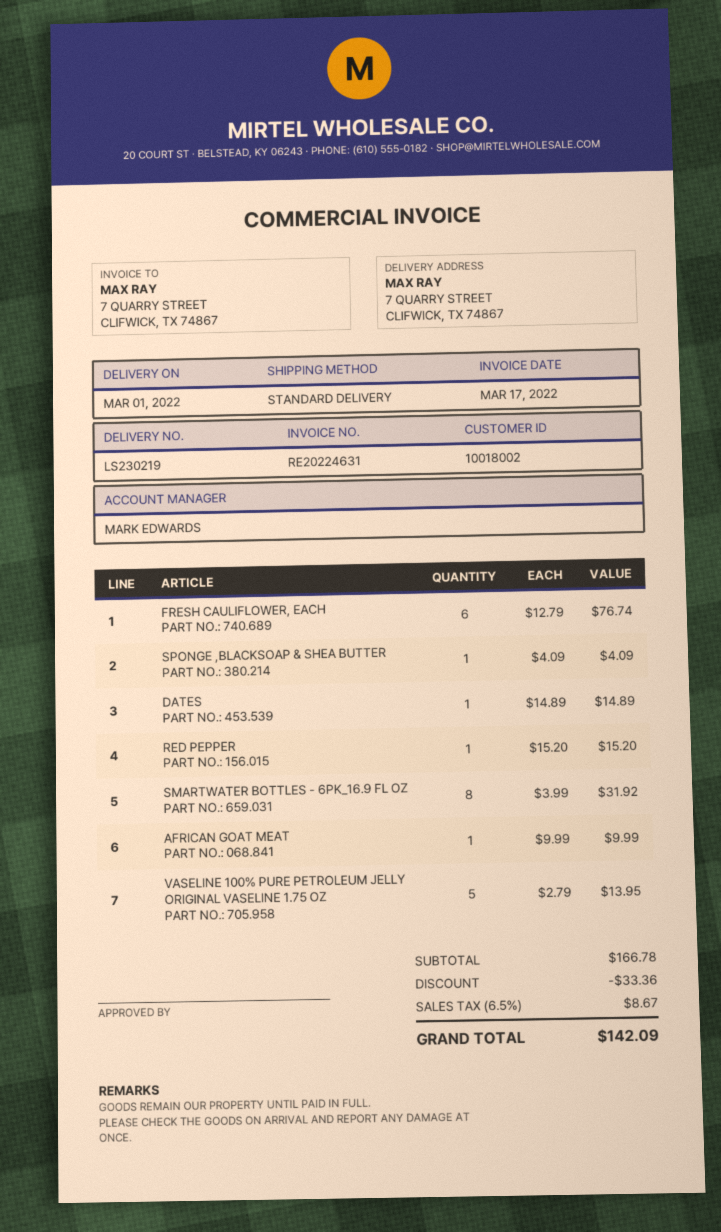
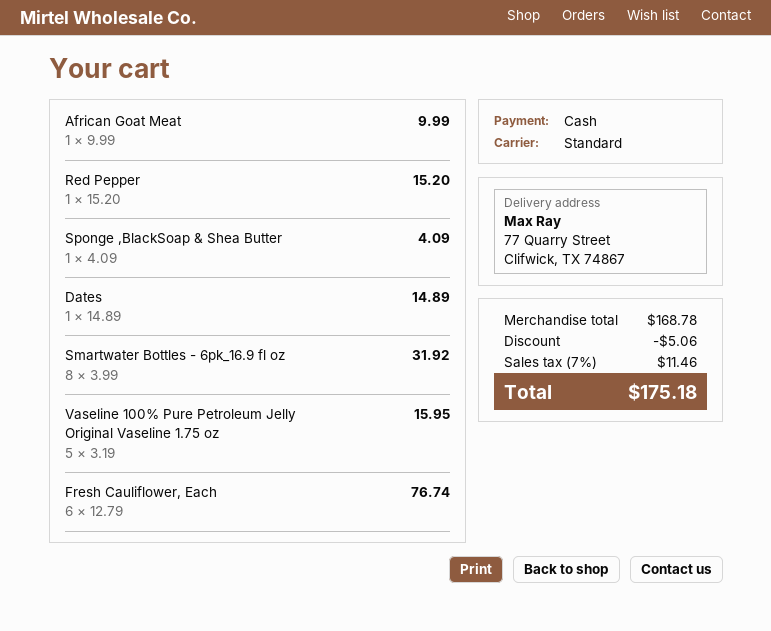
ship to: 7 QUARRY STREET, CLIFWICK, TX 74867 -> 77 Quarry Street, Clifwick, TX 74867
VASELINE 100% PURE PETROLEUM JELLY ORIGINAL VASELINE 1.75 OZ: 5 x 2.79 = 13.95 -> 5 x 3.19 = 15.95
subtotal: 166.78 -> 168.78
discount: 33.36 -> 5.06
tax: 6.5% = 8.67 -> 7% = 11.46
total: 142.09 -> 175.18

